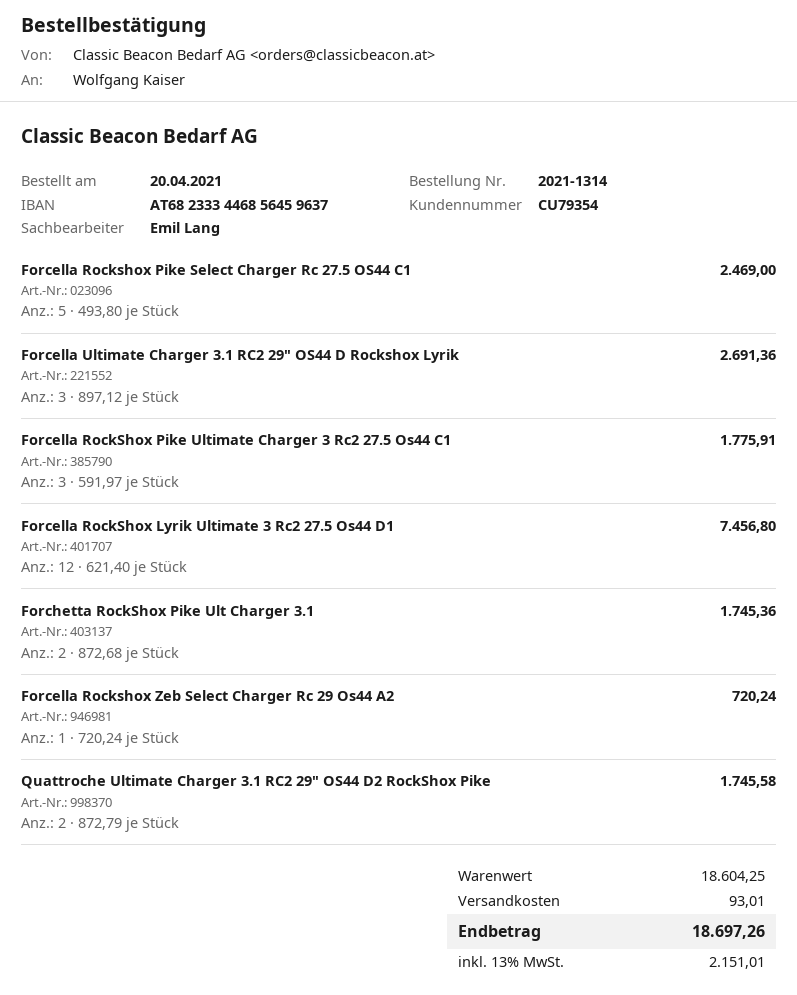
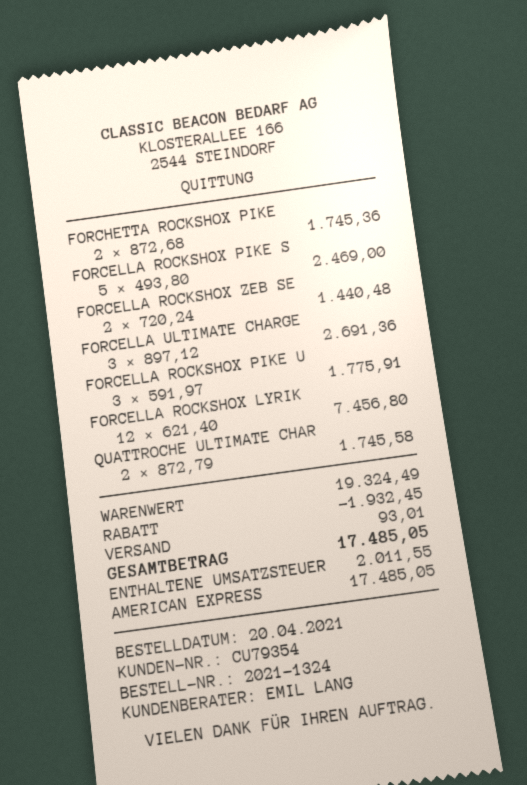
order number: 2021-1314 -> 2021-1324
Forcella Rockshox Zeb Select Charger Rc 29 Os44 A2: 1 x 720.24 = 720.24 -> 2 x 720.24 = 1440.48
subtotal: 18604.25 -> 19324.49
discount: none -> 1932.45
tax: 2151.01 -> 2011.55
total: 18697.26 -> 17485.05

